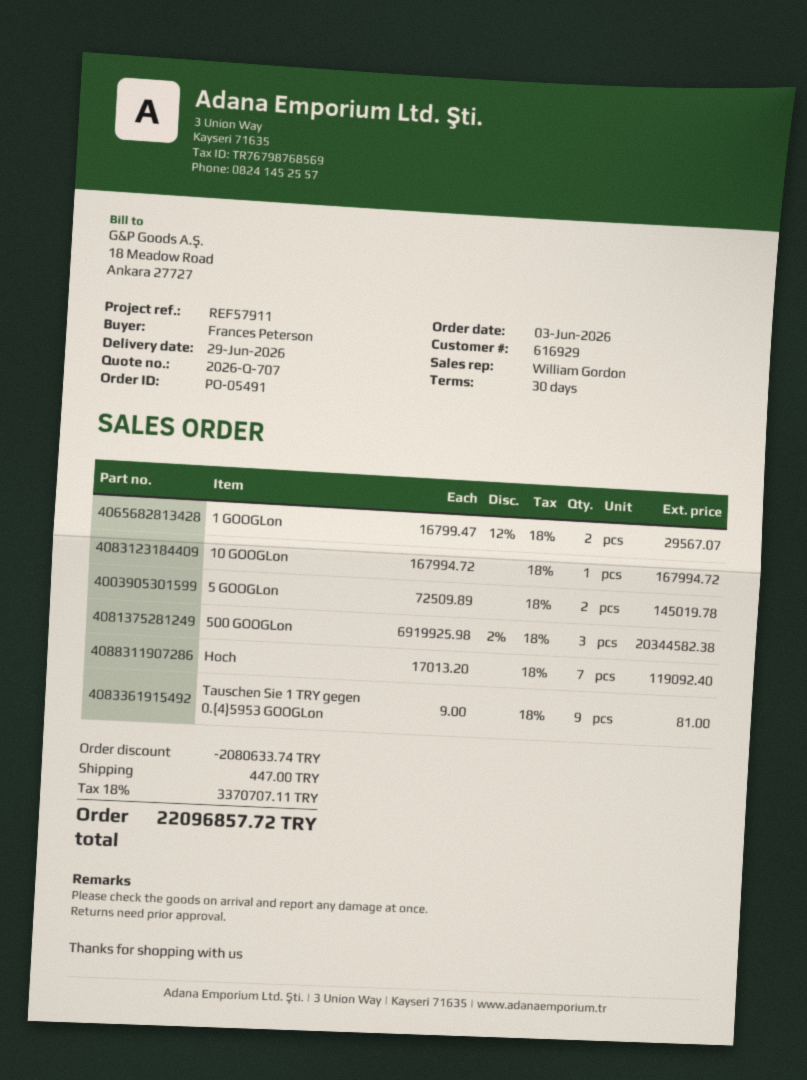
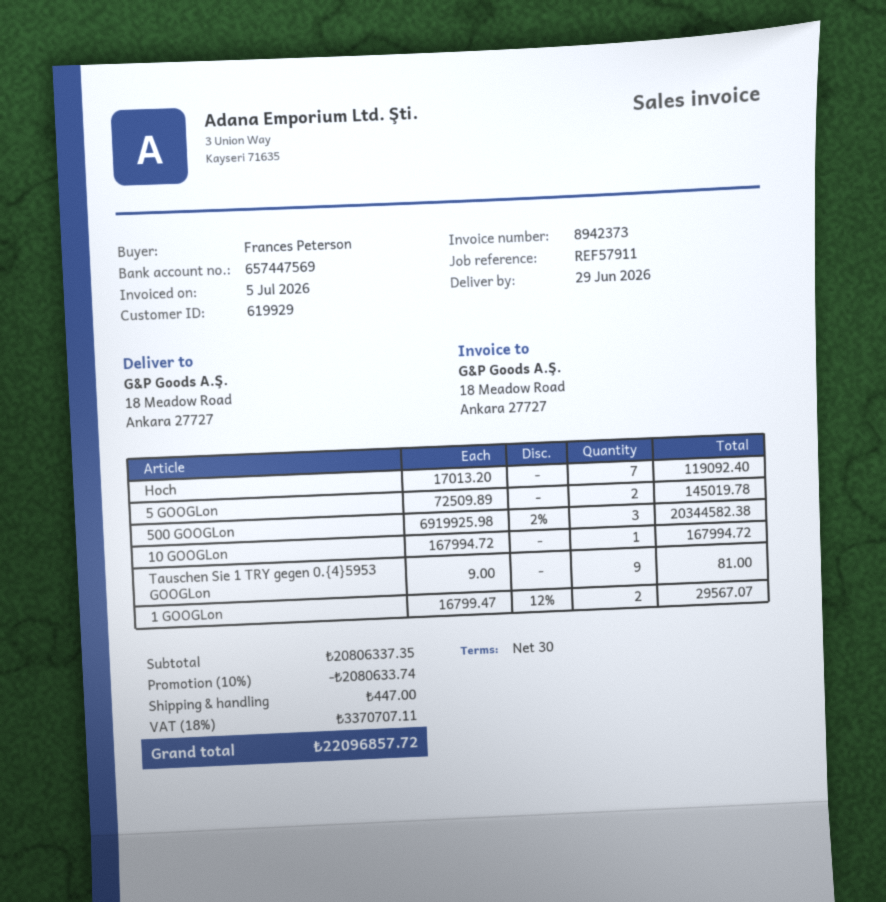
customer number: 616929 -> 619929

